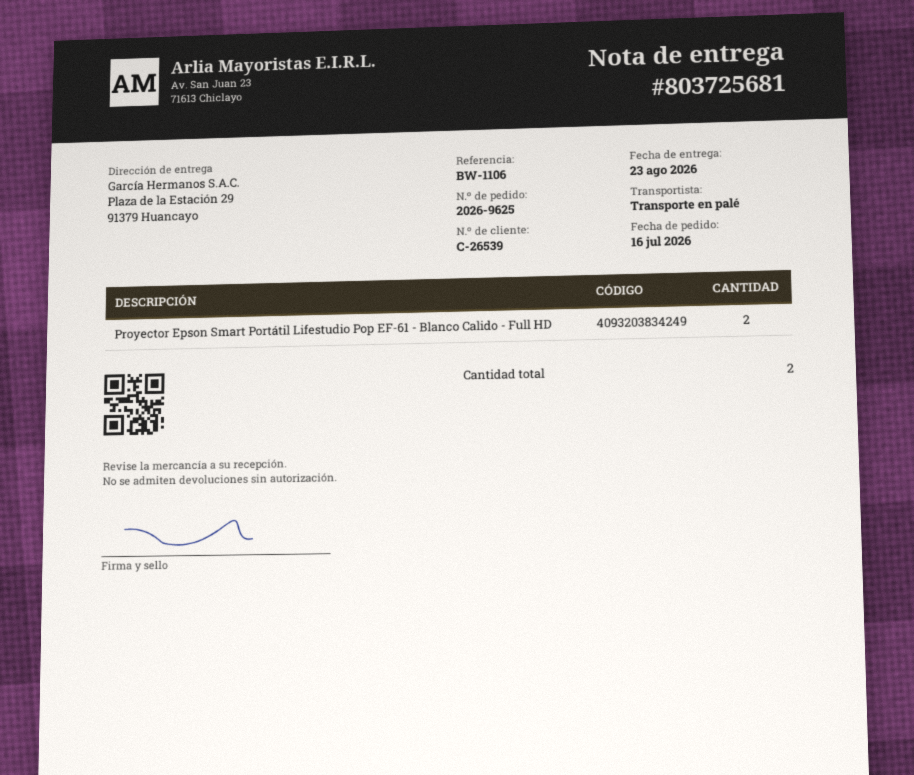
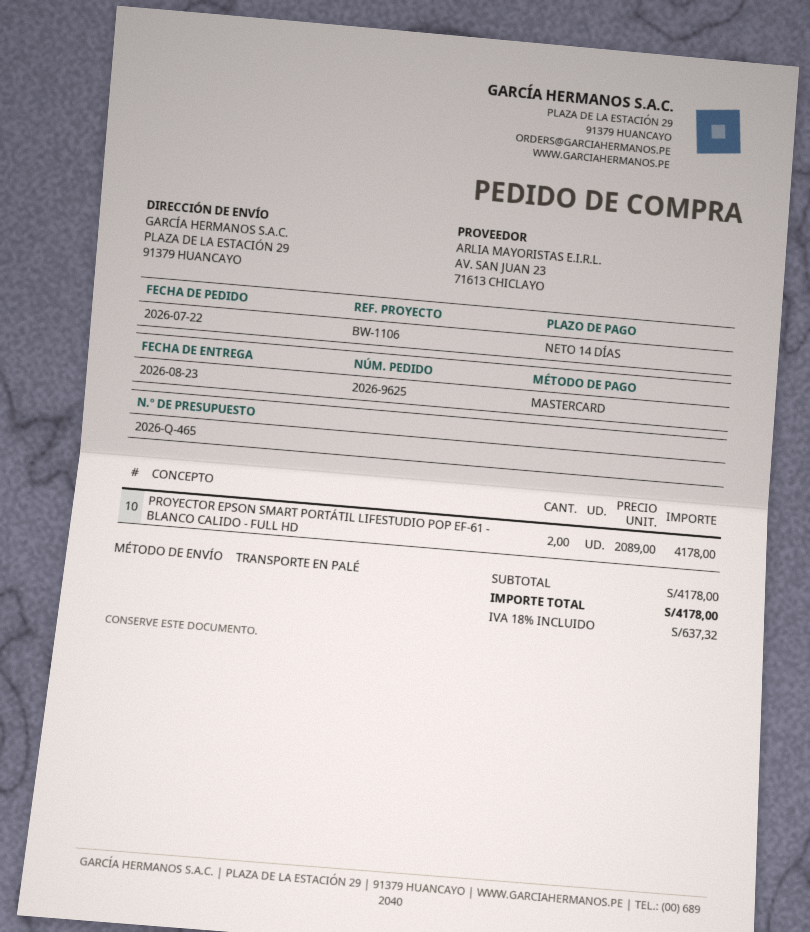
order date: 2026-07-16 -> 2026-07-22

